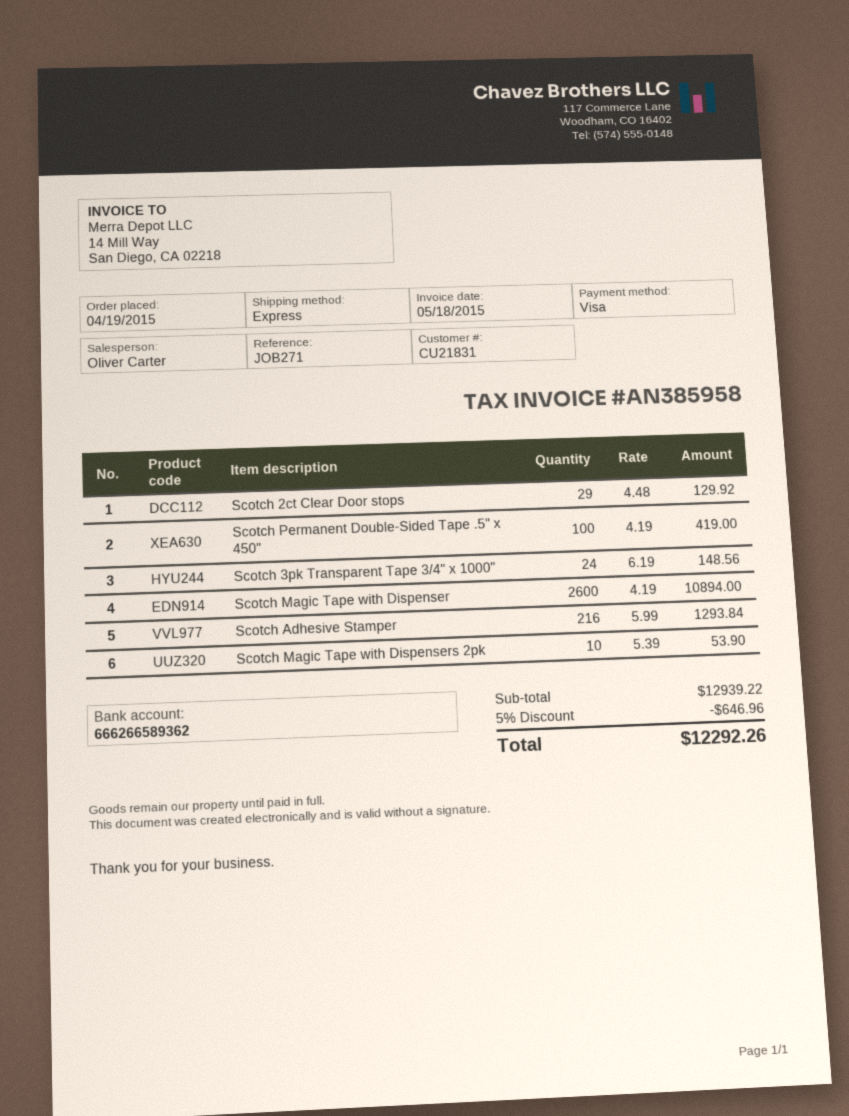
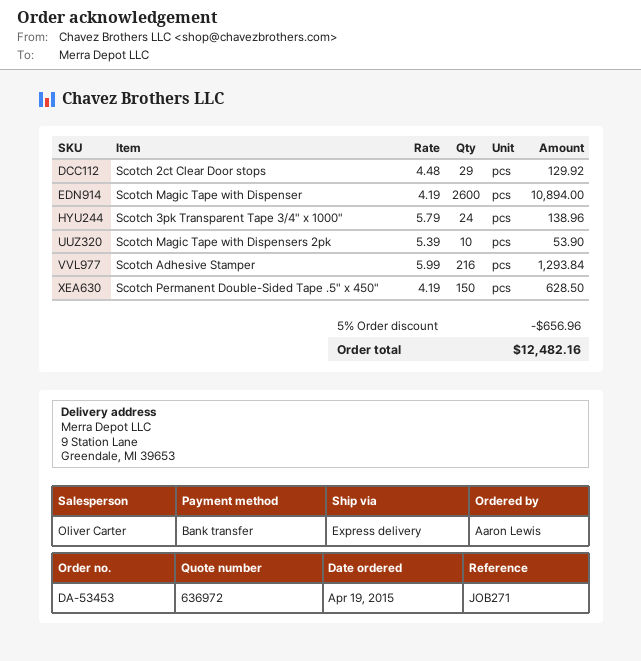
payment method: Visa -> bank transfer
Scotch Permanent Double-Sided Tape .5" x 450": 100 x 4.19 = 419.00 -> 150 x 4.19 = 628.50
Scotch 3pk Transparent Tape 3/4" x 1000": 24 x 6.19 = 148.56 -> 24 x 5.79 = 138.96
discount: 5% = 646.96 -> 5% = 656.96
total: 12292.26 -> 12482.16

